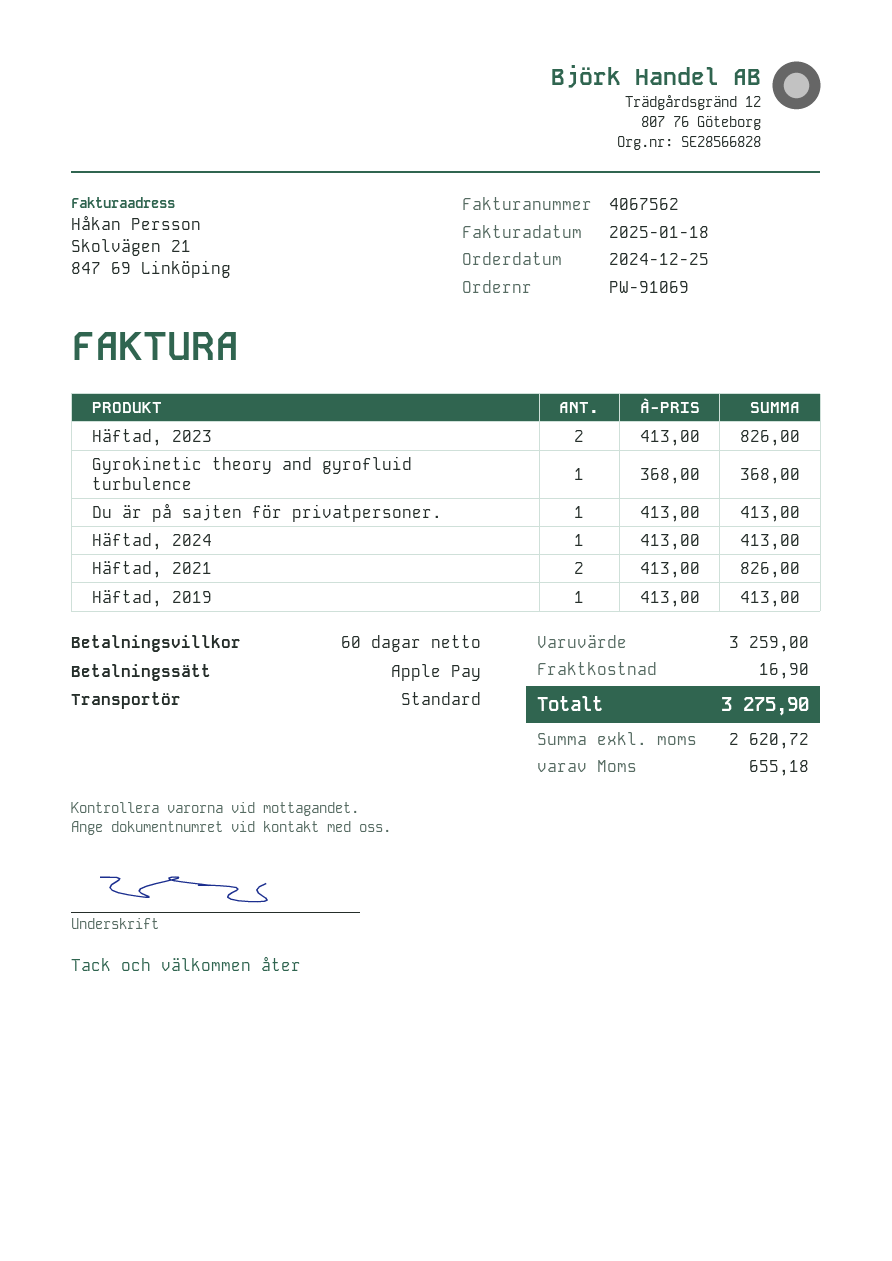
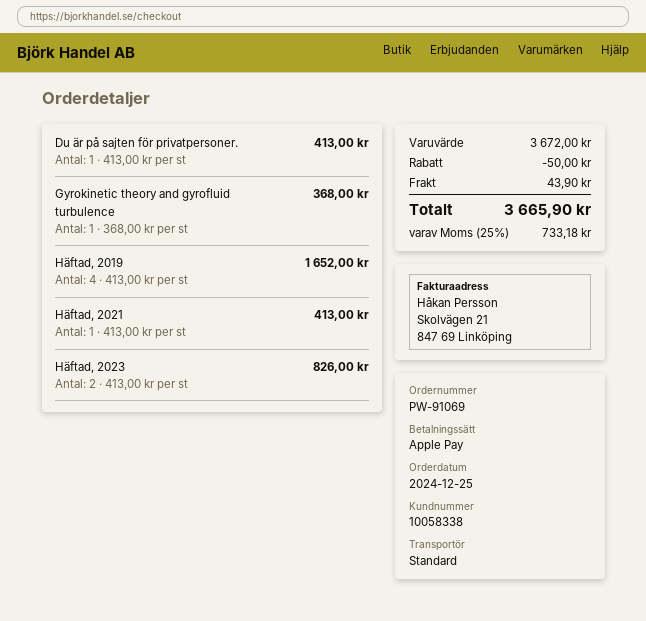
Häftad, 2024: 1 x 413.00 = 413.00 -> none
Häftad, 2021: 2 x 413.00 = 826.00 -> 1 x 413.00 = 413.00
Häftad, 2019: 1 x 413.00 = 413.00 -> 4 x 413.00 = 1652.00
subtotal: 3259.00 -> 3672.00
discount: none -> 50.00
shipping: 16.90 -> 43.90
tax: 655.18 -> 733.18
total: 3275.90 -> 3665.90

